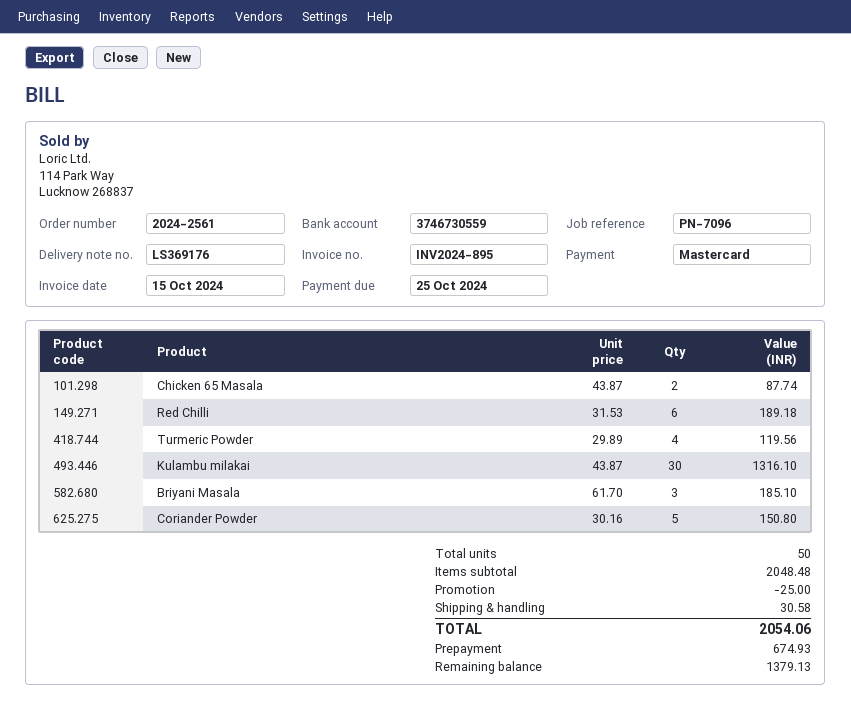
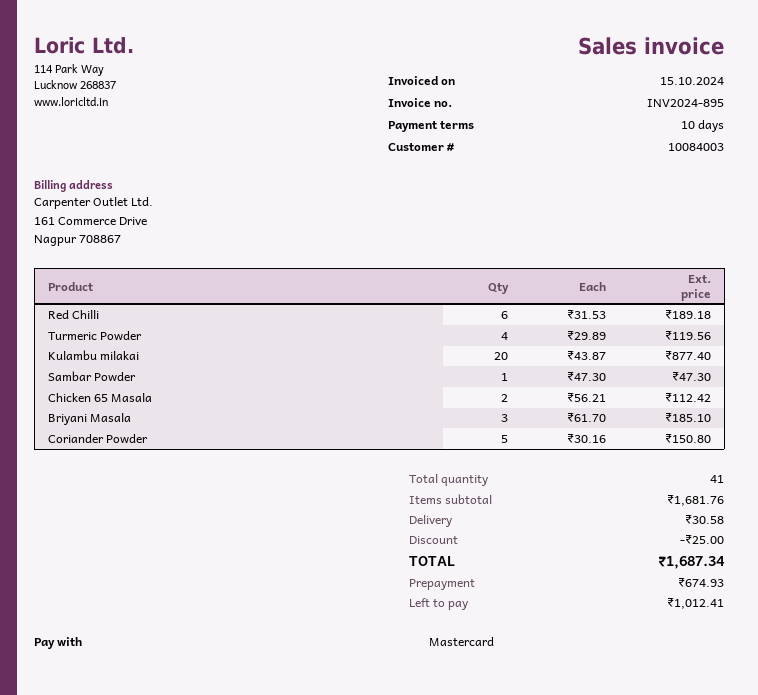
Chicken 65 Masala: 2 x 43.87 = 87.74 -> 2 x 56.21 = 112.42
Kulambu milakai: 30 x 43.87 = 1316.10 -> 20 x 43.87 = 877.40
Sambar Powder: none -> 1 x 47.30 = 47.30
total quantity: 50 -> 41
subtotal: 2048.48 -> 1681.76
total: 2054.06 -> 1687.34
balance: 1379.13 -> 1012.41

